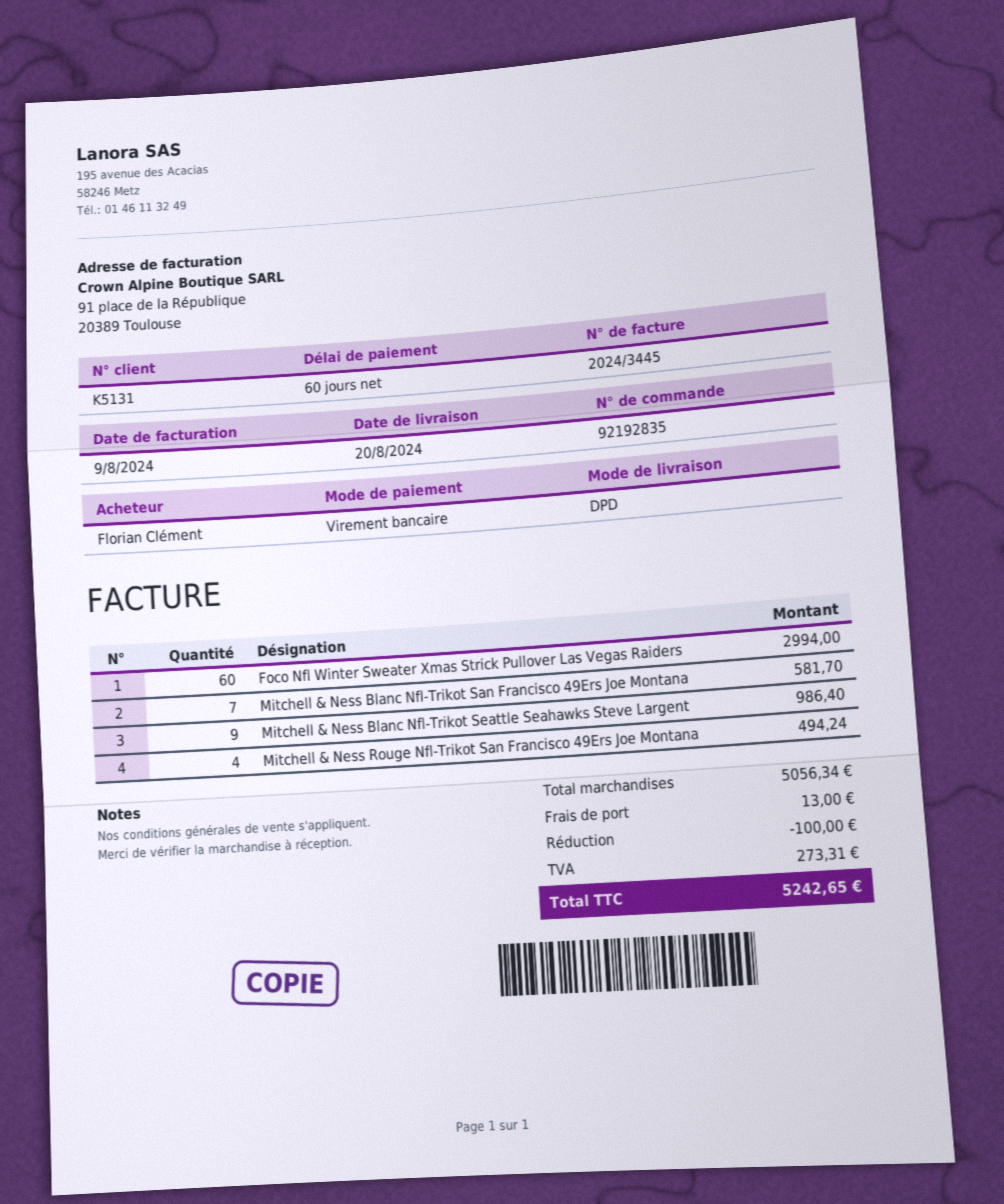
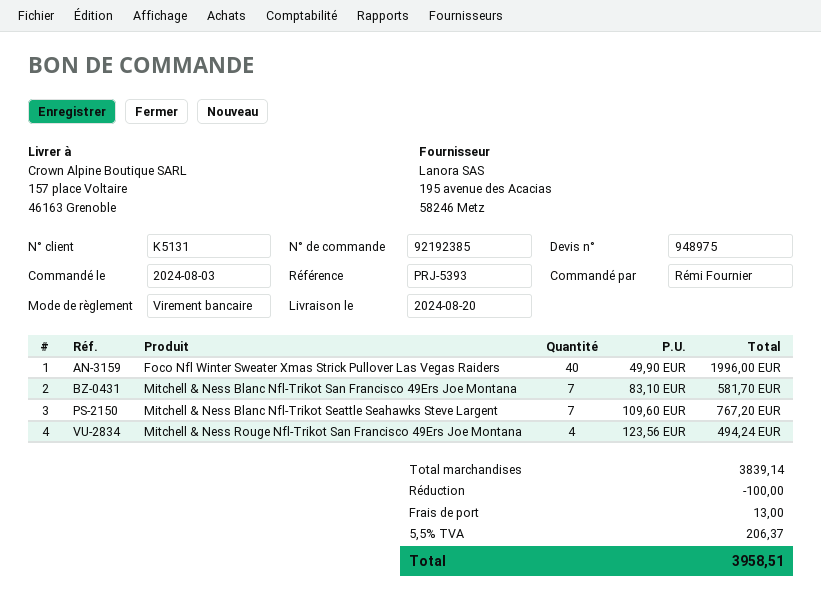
order number: 92192835 -> 92192385
ordered by: Florian Clément -> Rémi Fournier
Foco Nfl Winter Sweater Xmas Strick Pullover Las Vegas Raiders: 60 for 2994.00 -> 40 for 1996.00
Mitchell & Ness Blanc Nfl-Trikot Seattle Seahawks Steve Largent: 9 for 986.40 -> 7 for 767.20
subtotal: 5056.34 -> 3839.14
tax: 273.31 -> 206.37
total: 5242.65 -> 3958.51

